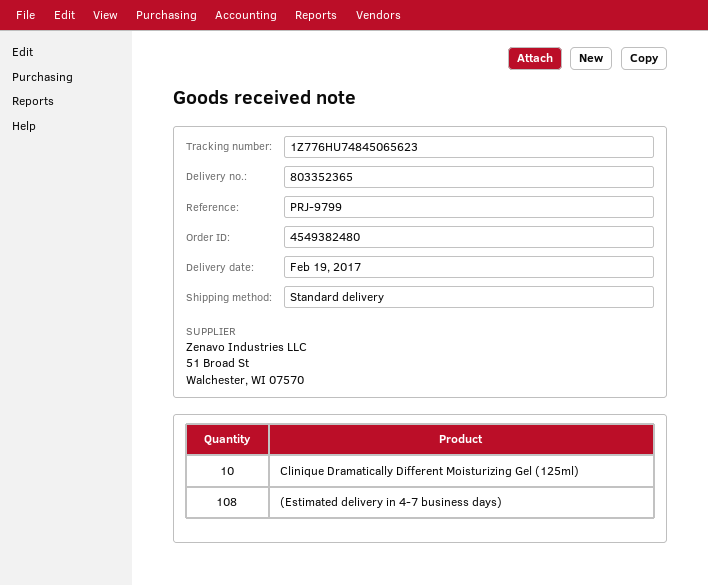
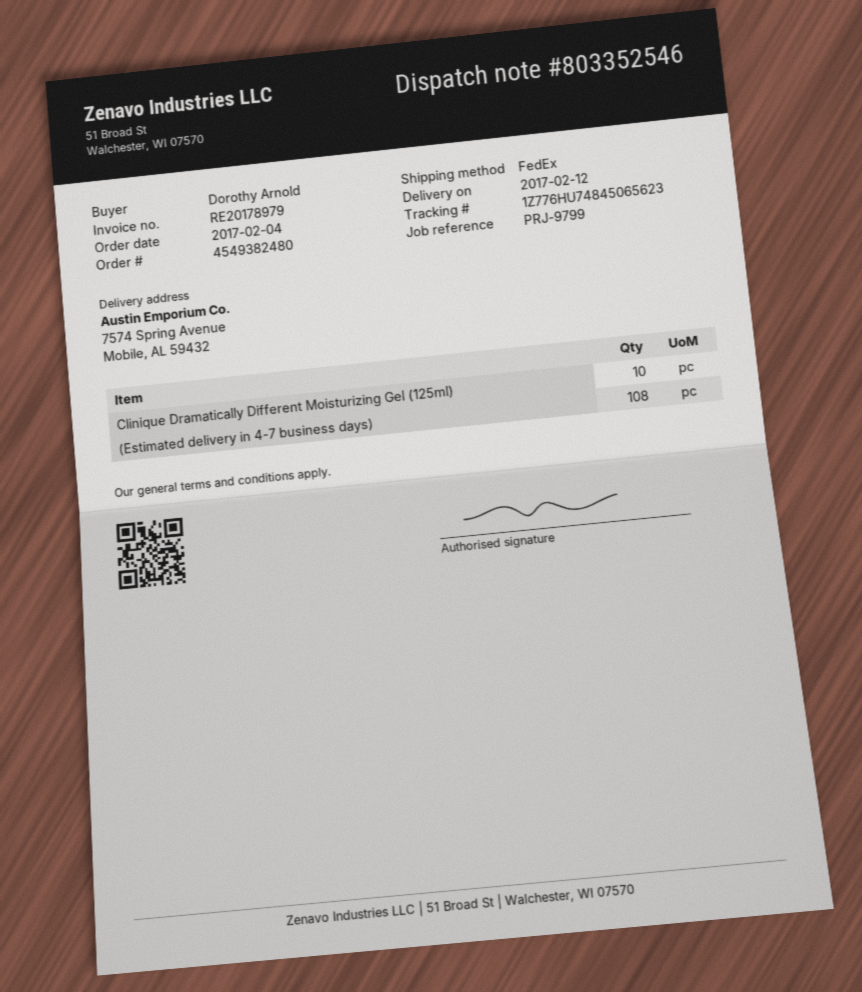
delivery note number: 803352365 -> 803352546
delivery date: 2017-02-19 -> 2017-02-12
shipping method: standard -> FedEx

